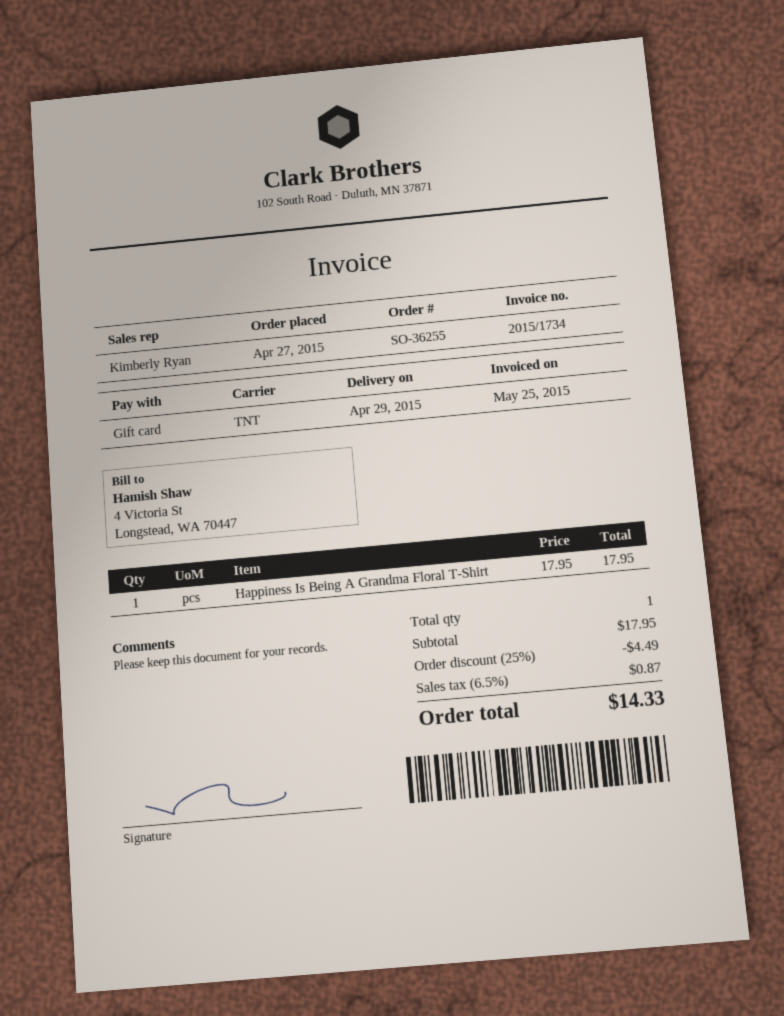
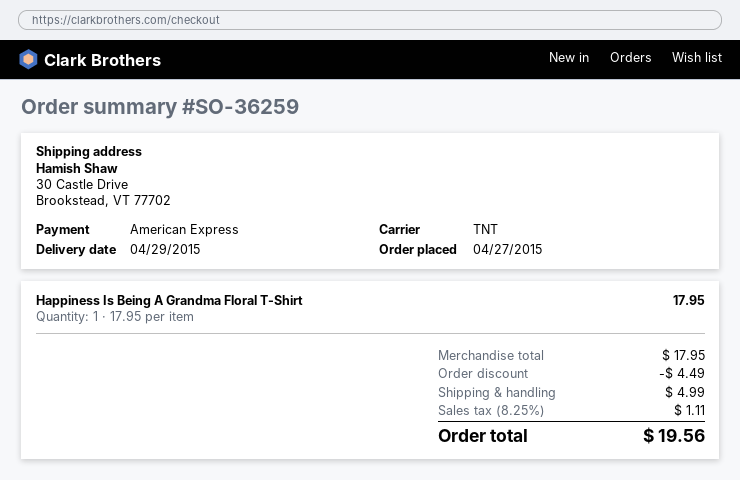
order number: SO-36255 -> SO-36259
payment method: gift card -> American Express
shipping: none -> 4.99
tax: 6.5% = 0.87 -> 8.25% = 1.11
total: 14.33 -> 19.56

